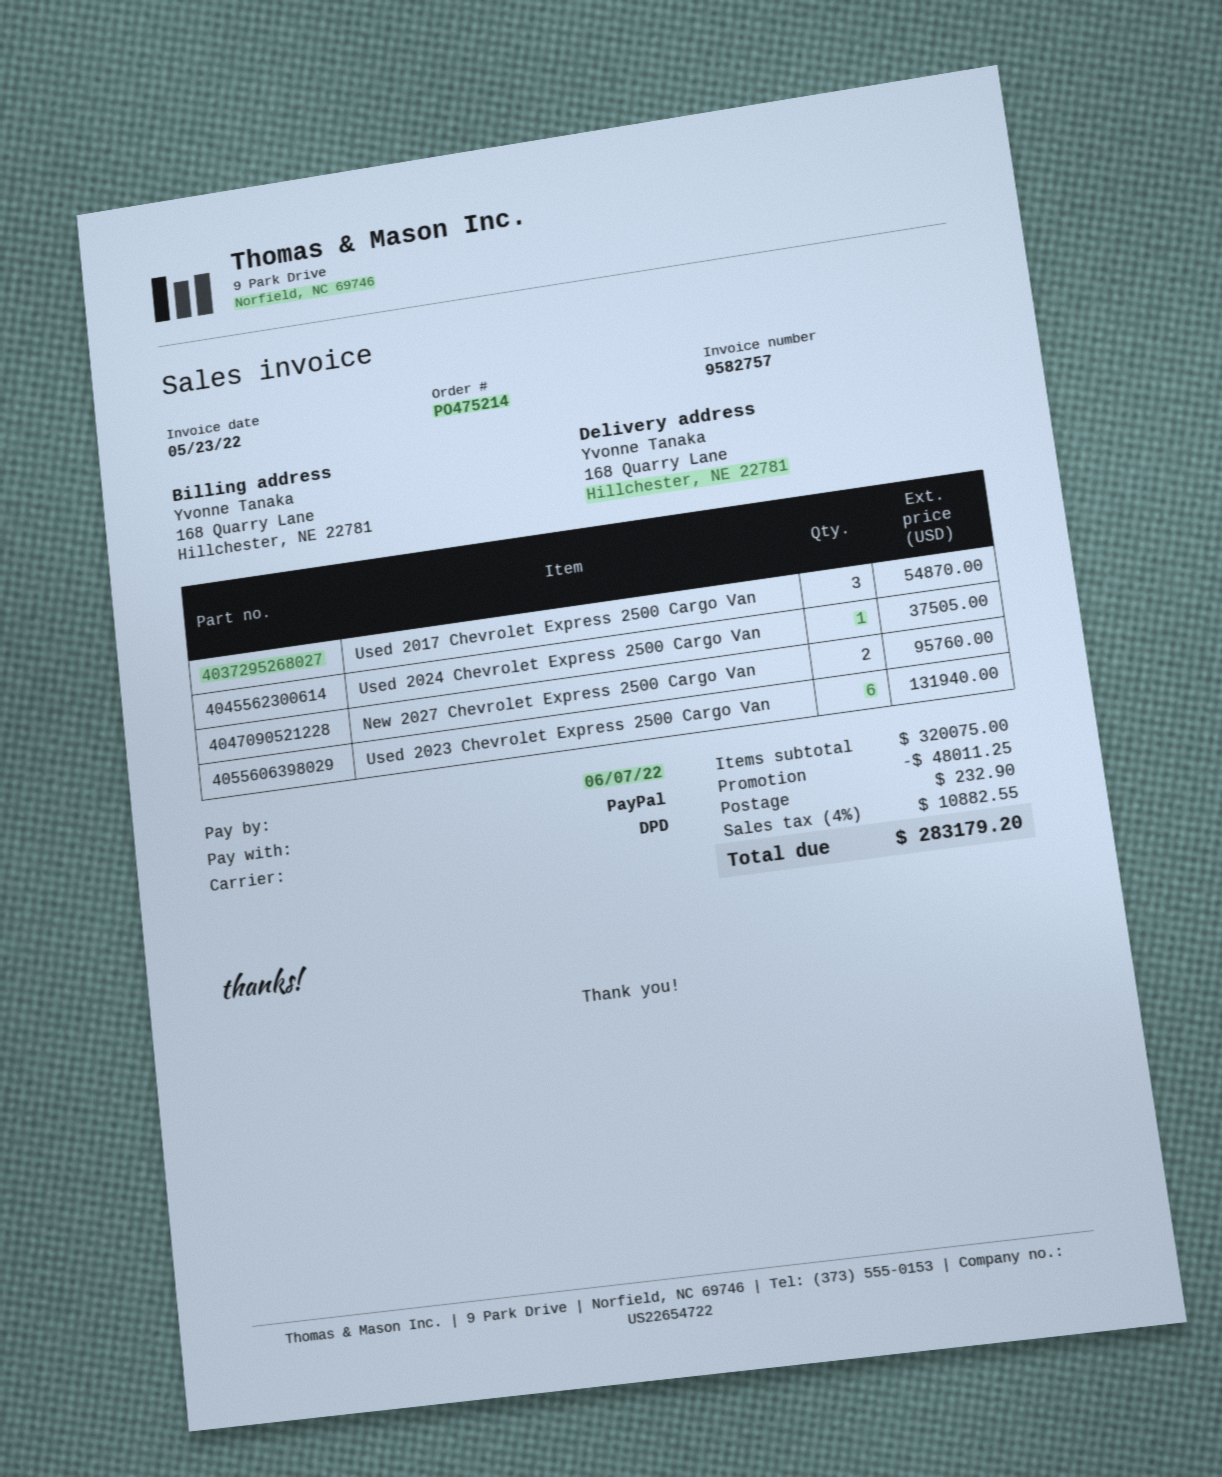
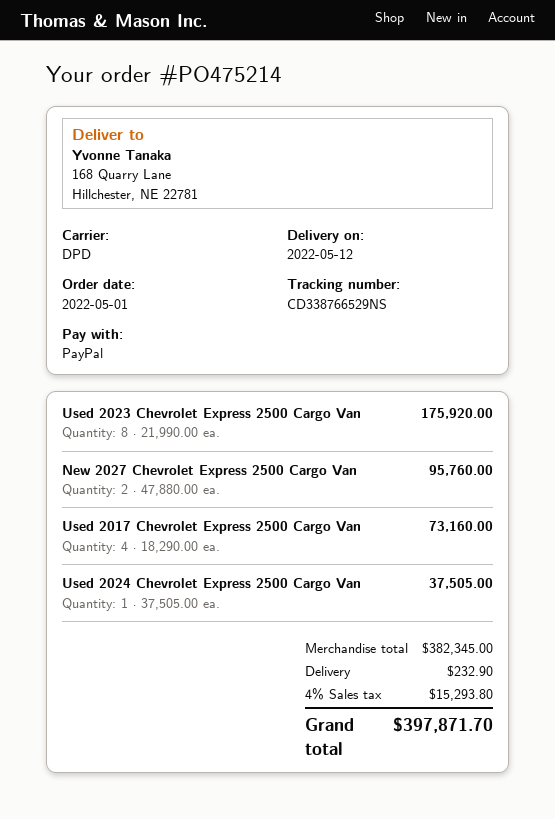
Used 2017 Chevrolet Express 2500 Cargo Van: 3 for 54870.00 -> 4 for 73160.00
Used 2023 Chevrolet Express 2500 Cargo Van: 6 for 131940.00 -> 8 for 175920.00
subtotal: 320075.00 -> 382345.00
discount: 48011.25 -> none
tax: 4% = 10882.55 -> 4% = 15293.80
total: 283179.20 -> 397871.70

